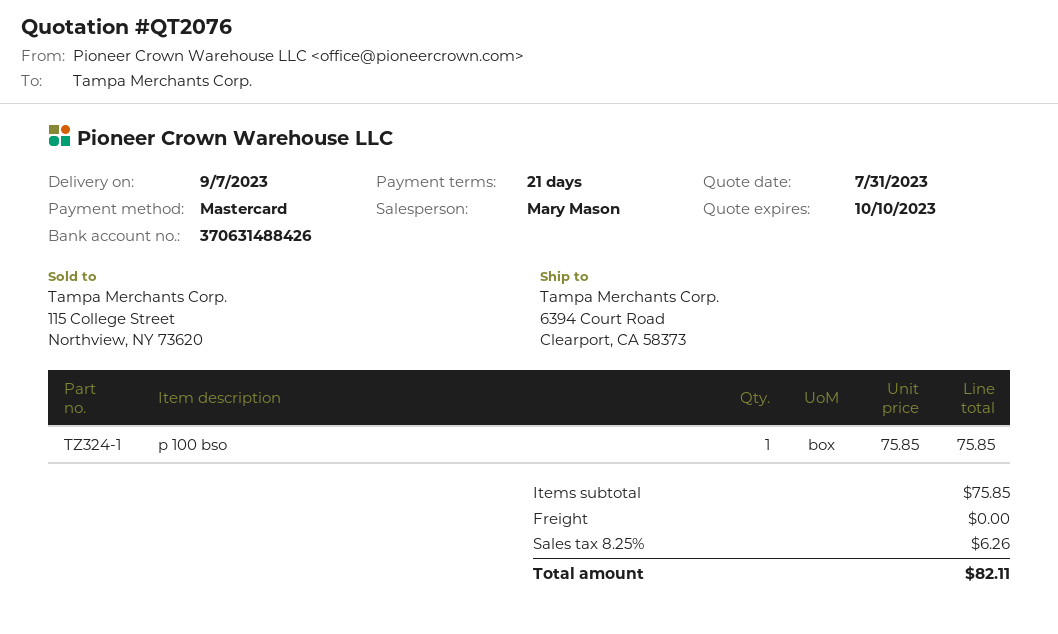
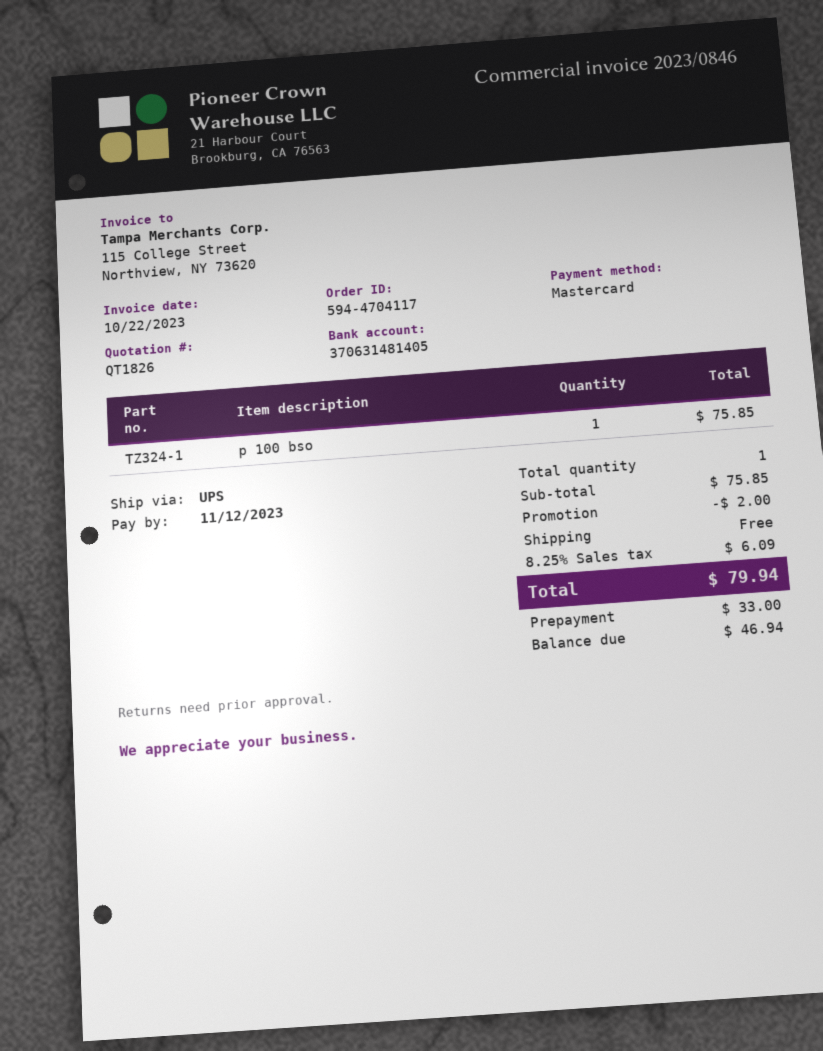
quote number: QT2076 -> QT1826
bank account: 370631488426 -> 370631481405
discount: none -> 2.00
tax: 8.25% = 6.26 -> 8.25% = 6.09
total: 82.11 -> 79.94

